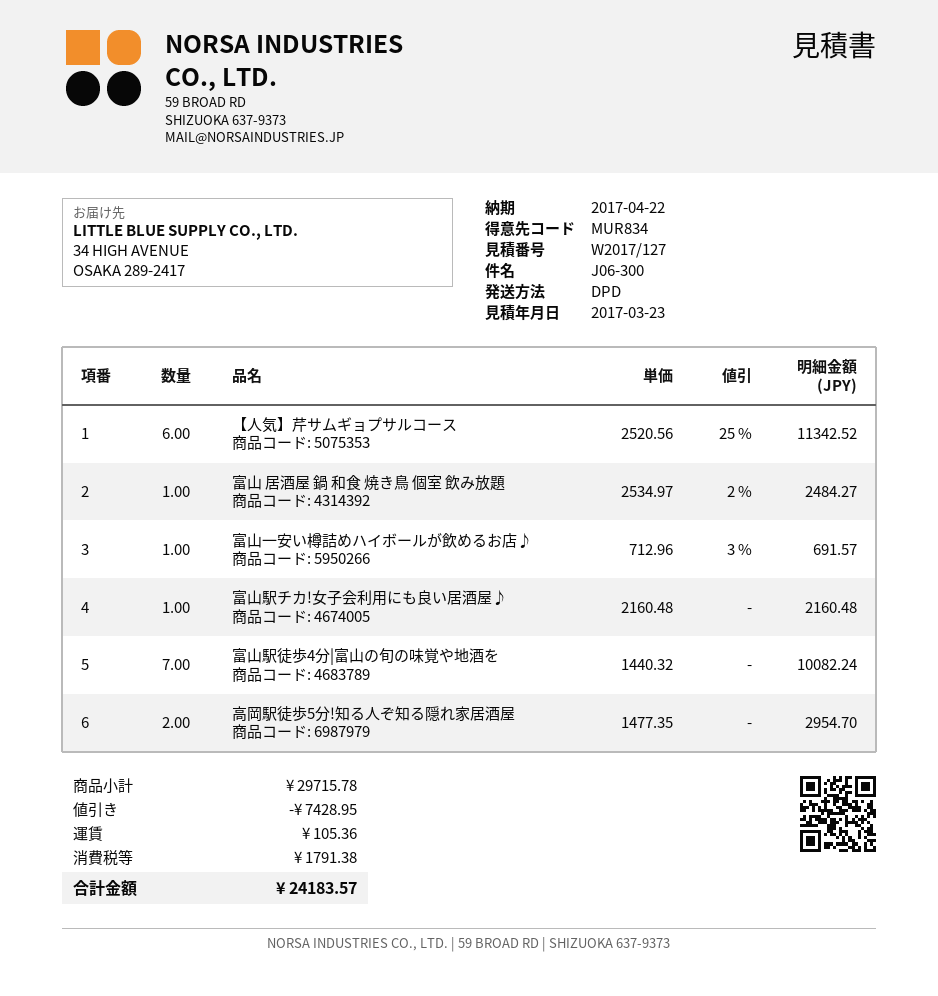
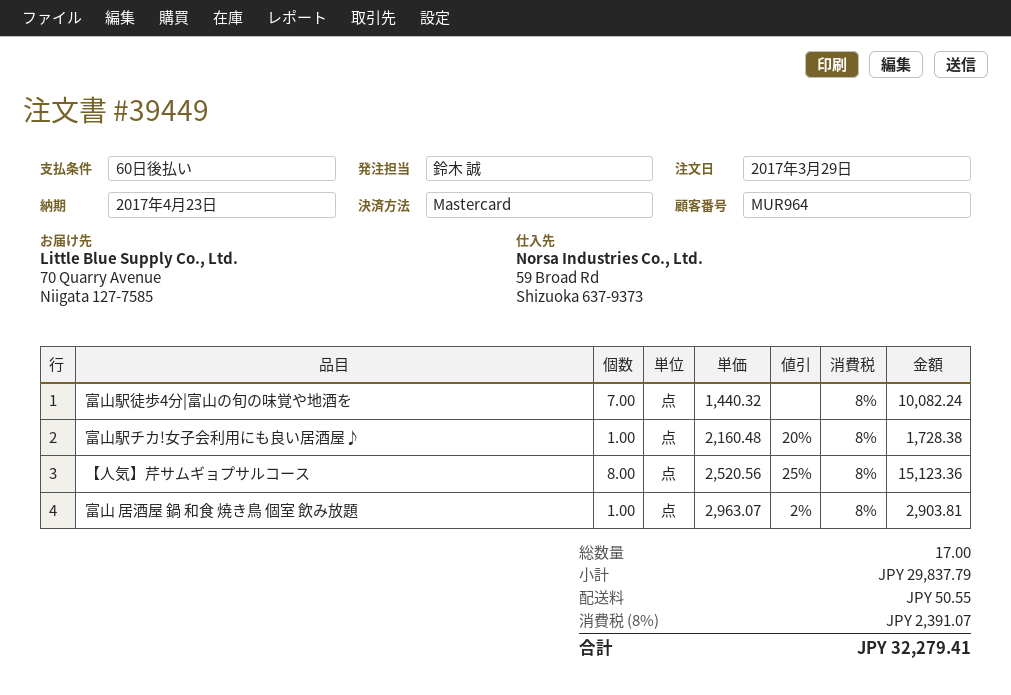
delivery date: 2017-04-22 -> 2017-04-23
customer number: MUR834 -> MUR964
ship to: 34 HIGH AVENUE, OSAKA 289-2417 -> 70 Quarry Avenue, Niigata 127-7585
【人気】芹サムギョプサルコース: 6 x 2520.56 - 25% = 11342.52 -> 8 x 2520.56 - 25% = 15123.36
富山 居酒屋 鍋 和食 焼き鳥 個室 飲み放題: 1 x 2534.97 - 2% = 2484.27 -> 1 x 2963.07 - 2% = 2903.81
富山一安い樽詰めハイボールが飲めるお店♪: 1 x 712.96 - 3% = 691.57 -> none
富山駅チカ!女子会利用にも良い居酒屋♪: 1 x 2160.48 = 2160.48 -> 1 x 2160.48 - 20% = 1728.38
高岡駅徒歩5分!知る人ぞ知る隠れ家居酒屋: 2 x 1477.35 = 2954.70 -> none
subtotal: 29715.78 -> 29837.79
discount: 7428.95 -> none
shipping: 105.36 -> 50.55
tax: 1791.38 -> 2391.07
total: 24183.57 -> 32279.41

